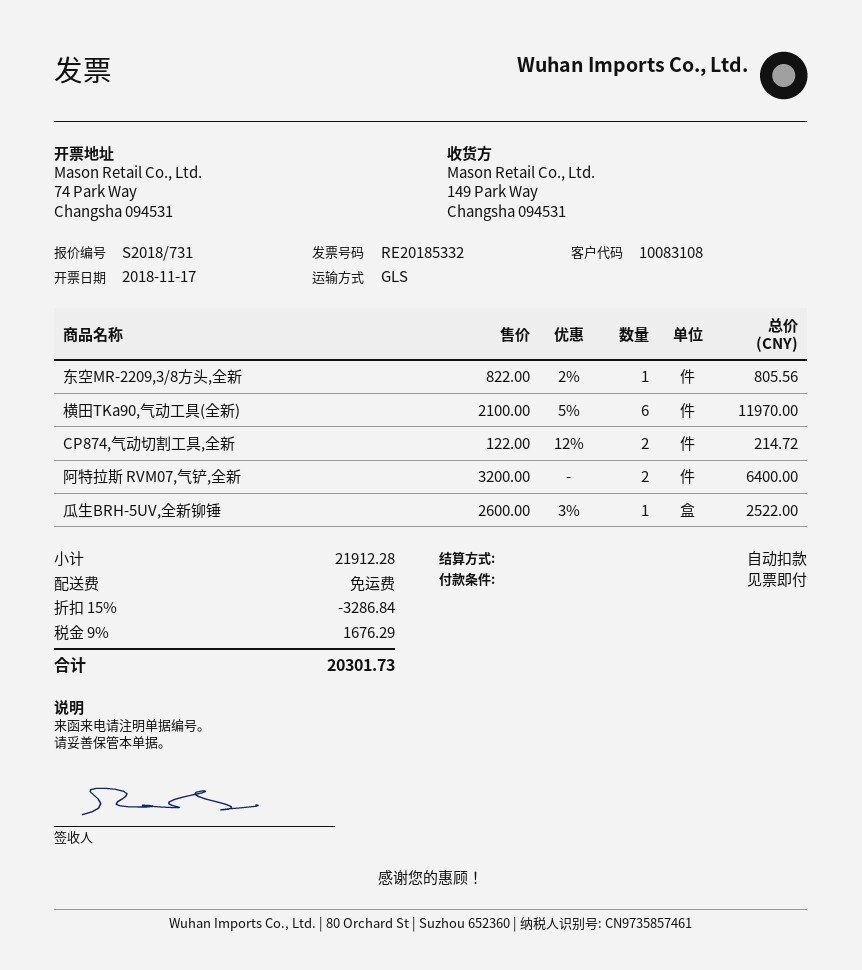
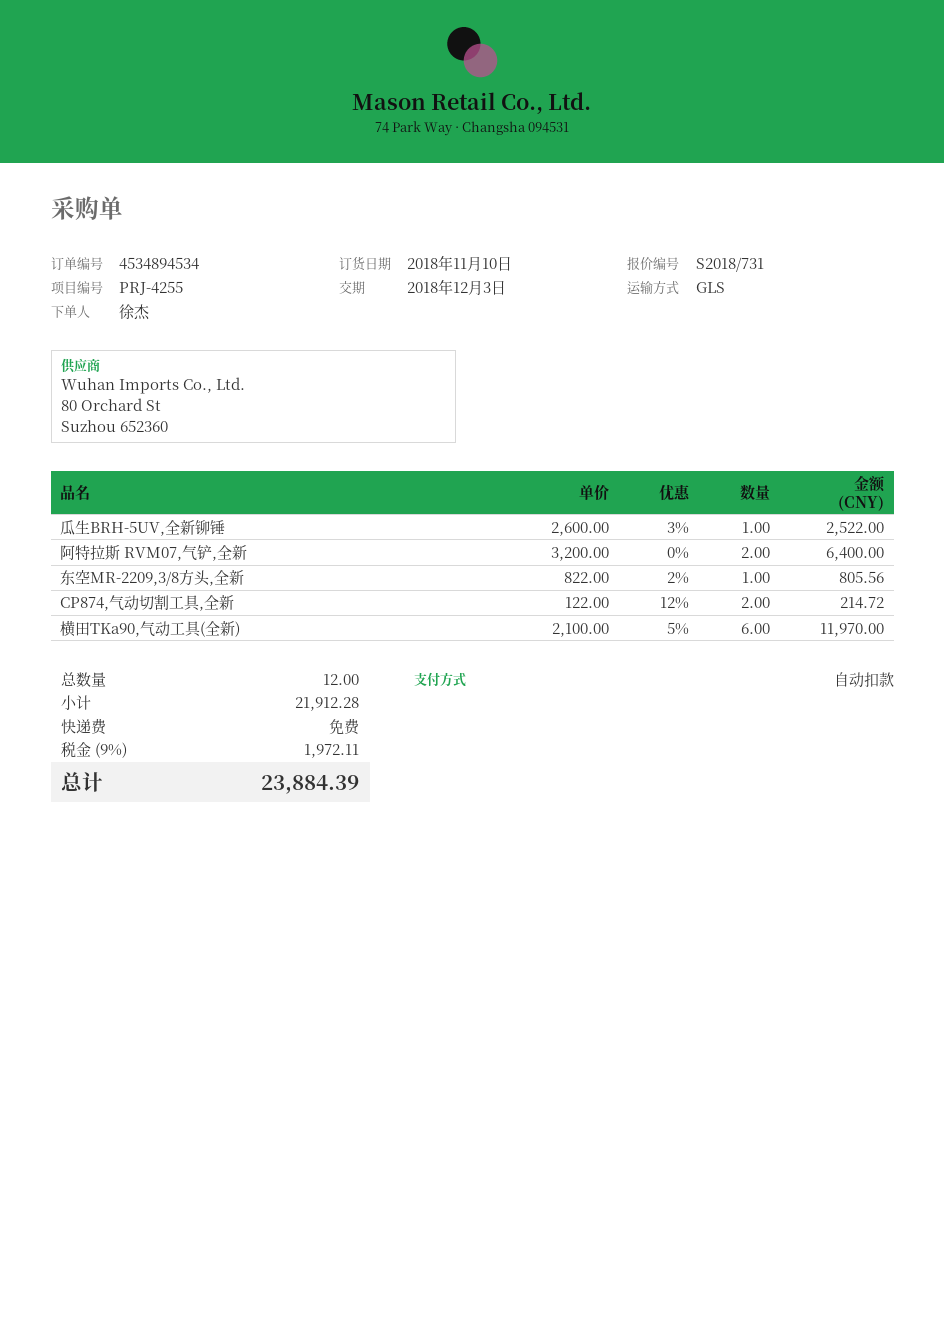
discount: 15% = 3286.84 -> none
tax: 9% = 1676.29 -> 9% = 1972.11
total: 20301.73 -> 23884.39

